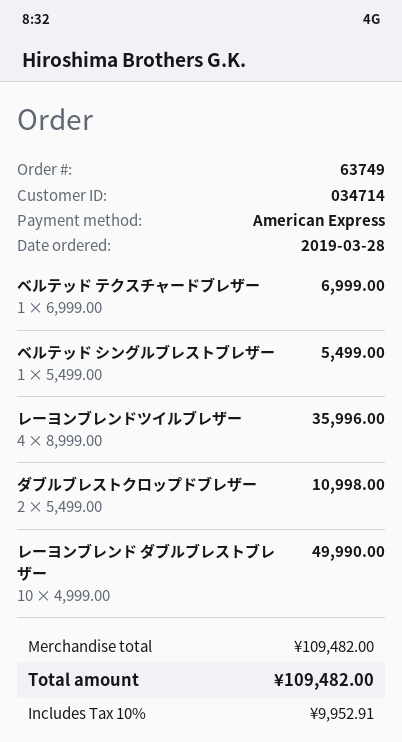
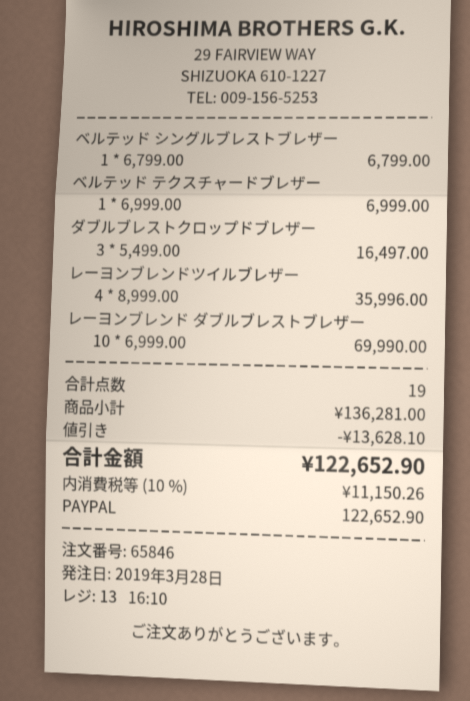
order number: 63749 -> 65846
payment method: American Express -> PayPal
ベルテッド シングルブレストブレザー: 1 x 5499.00 = 5499.00 -> 1 x 6799.00 = 6799.00
ダブルブレストクロップドブレザー: 2 x 5499.00 = 10998.00 -> 3 x 5499.00 = 16497.00
レーヨンブレンド ダブルブレストブレザー: 10 x 4999.00 = 49990.00 -> 10 x 6999.00 = 69990.00
subtotal: 109482.00 -> 136281.00
discount: none -> 13628.10
tax: 10% = 9952.91 -> 10% = 11150.26
total: 109482.00 -> 122652.90

